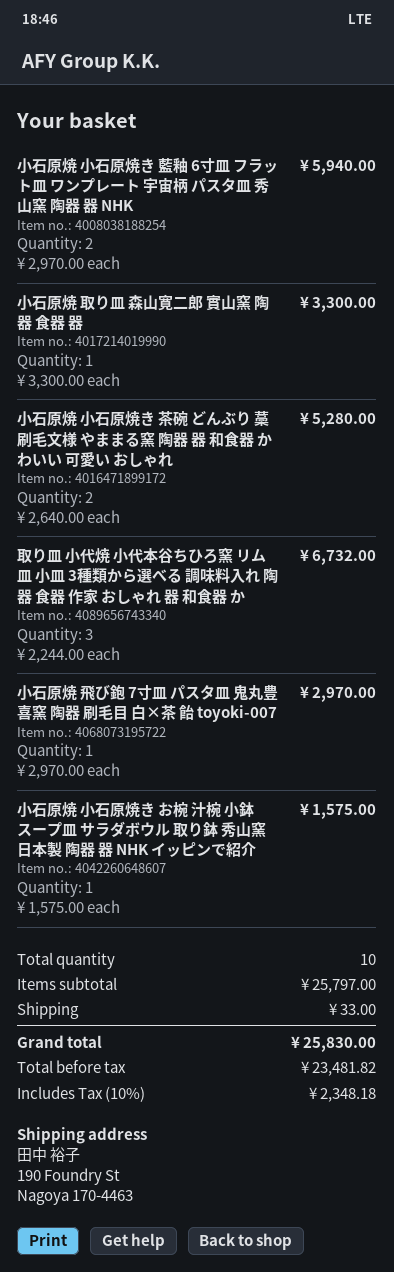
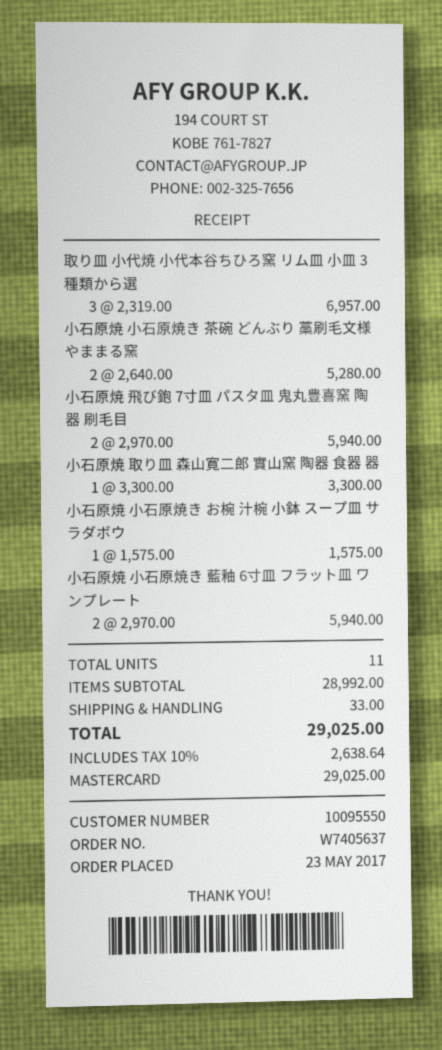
取り皿 小代焼 小代本谷ちひろ窯 リム皿 小皿 3種類から選べる 調味料入れ 陶器 食器 作家 おしゃれ 器 和食器 か: 3 x 2244.00 = 6732.00 -> 3 x 2319.00 = 6957.00
小石原焼 飛び鉋 7寸皿 パスタ皿 鬼丸豊喜窯 陶器 刷毛目 白×茶 飴 toyoki-007: 1 x 2970.00 = 2970.00 -> 2 x 2970.00 = 5940.00
total quantity: 10 -> 11
subtotal: 25797.00 -> 28992.00
tax: 10% = 2348.18 -> 10% = 2638.64
total: 25830.00 -> 29025.00

